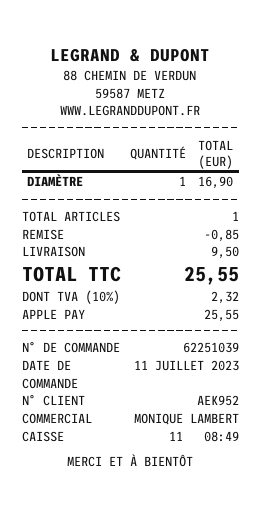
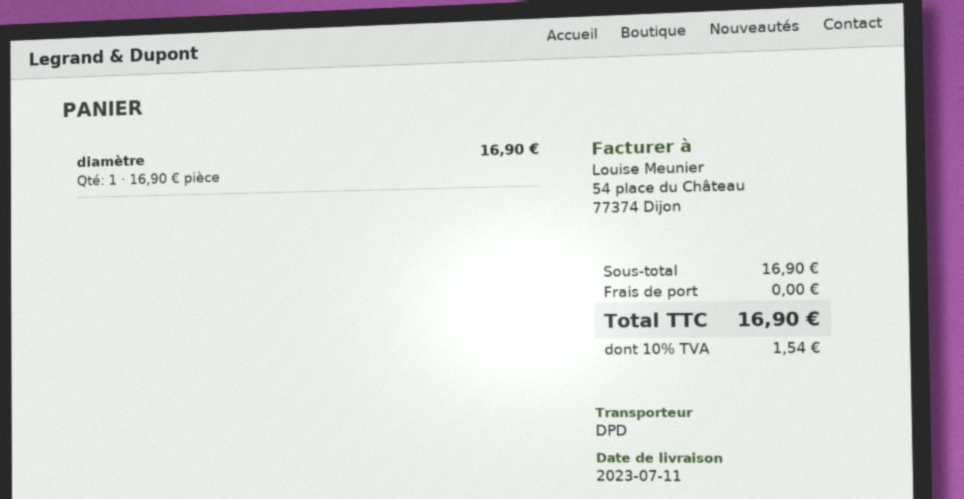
discount: 0.85 -> none
shipping: 9.50 -> 0.00
tax: 10% = 2.32 -> 10% = 1.54
total: 25.55 -> 16.90

